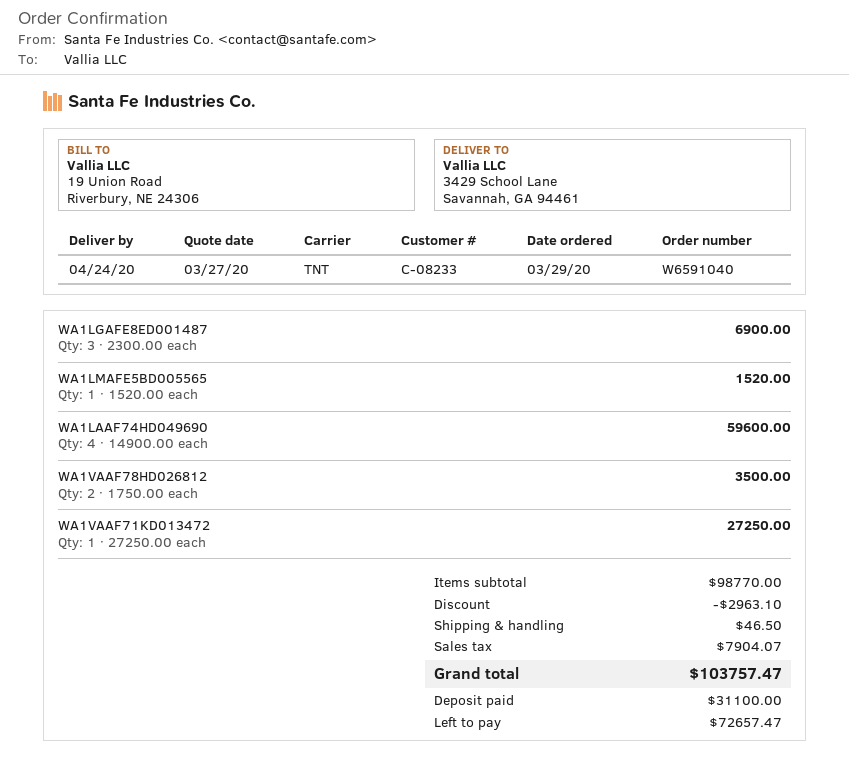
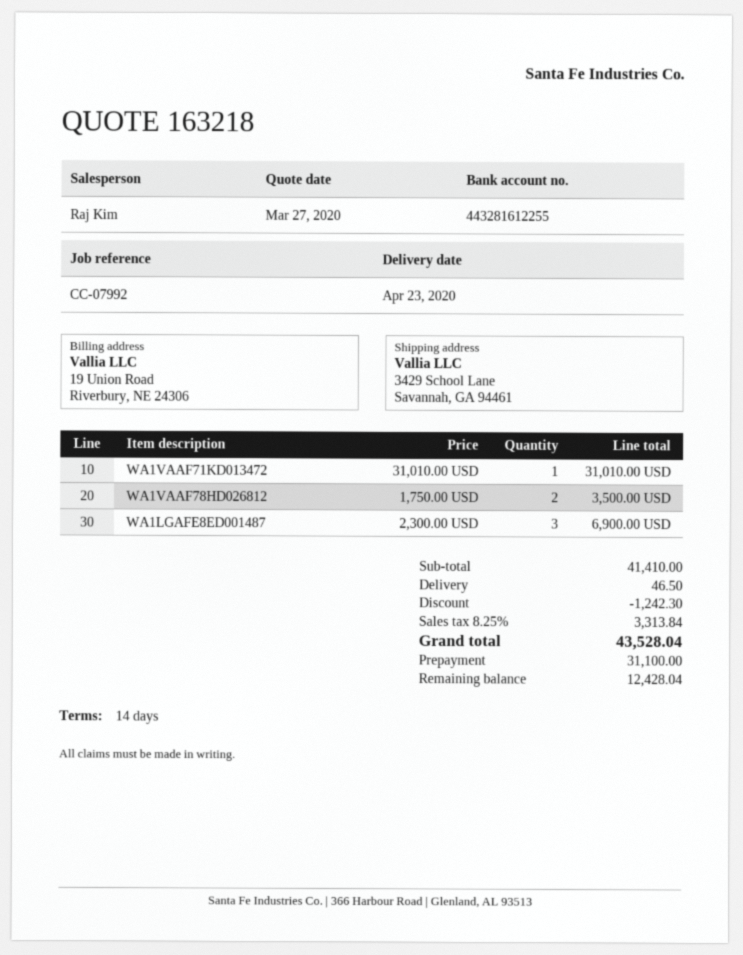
delivery date: 2020-04-24 -> 2020-04-23
WA1LMAFE5BD005565: 1 x 1520.00 = 1520.00 -> none
WA1LAAF74HD049690: 4 x 14900.00 = 59600.00 -> none
WA1VAAF71KD013472: 1 x 27250.00 = 27250.00 -> 1 x 31010.00 = 31010.00
subtotal: 98770.00 -> 41410.00
discount: 2963.10 -> 1242.30
tax: 7904.07 -> 3313.84
total: 103757.47 -> 43528.04
balance: 72657.47 -> 12428.04

